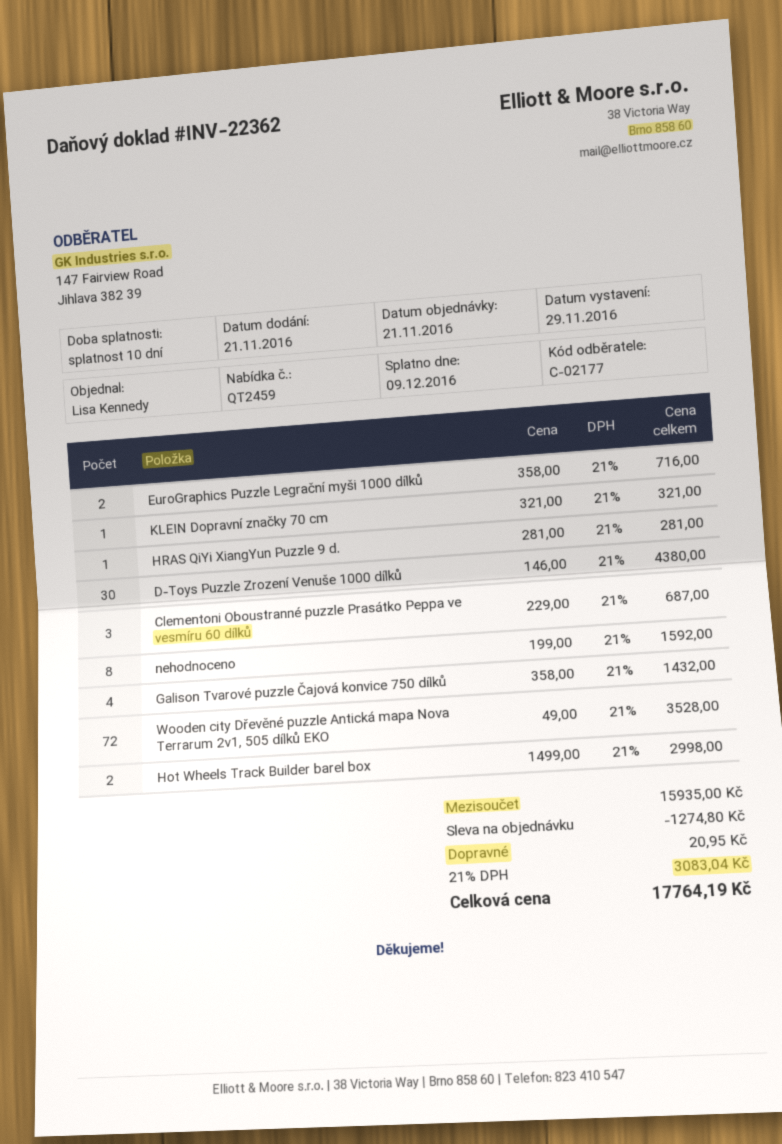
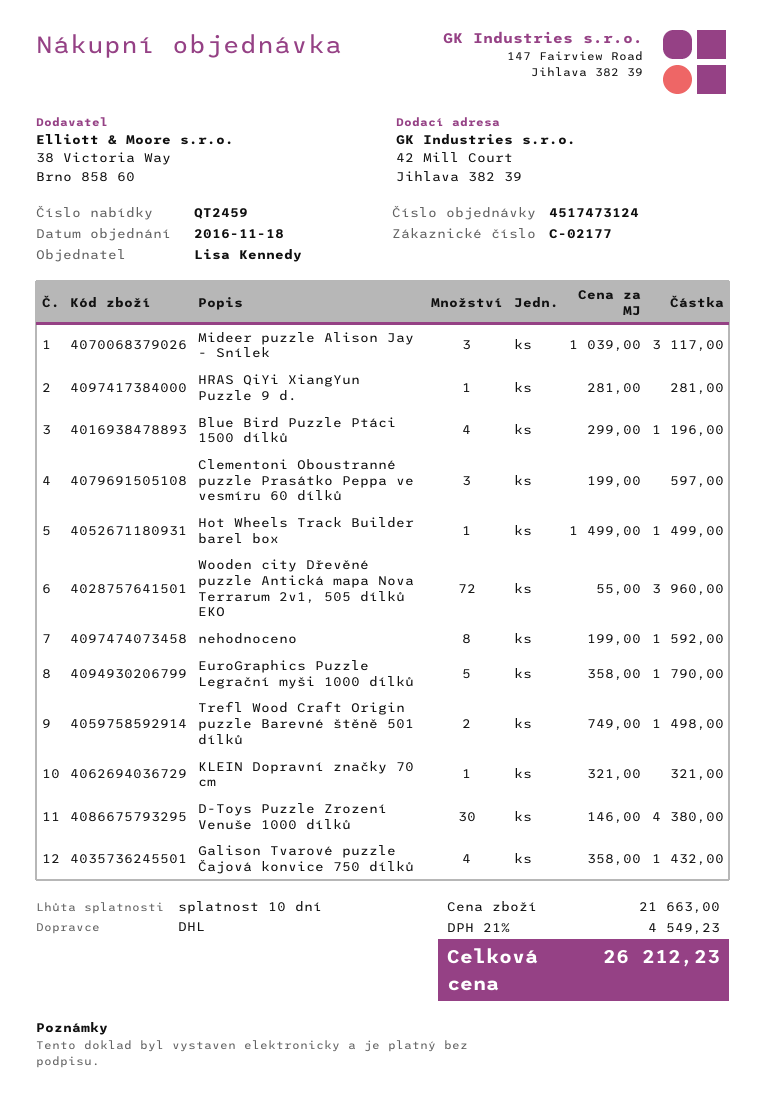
order date: 2016-11-21 -> 2016-11-18
EuroGraphics Puzzle Legrační myši 1000 dílků: 2 x 358.00 = 716.00 -> 5 x 358.00 = 1790.00
Clementoni Oboustranné puzzle Prasátko Peppa ve vesmíru 60 dílků: 3 x 229.00 = 687.00 -> 3 x 199.00 = 597.00
Wooden city Dřevěné puzzle Antická mapa Nova Terrarum 2v1, 505 dílků EKO: 72 x 49.00 = 3528.00 -> 72 x 55.00 = 3960.00
Hot Wheels Track Builder barel box: 2 x 1499.00 = 2998.00 -> 1 x 1499.00 = 1499.00
Mideer puzzle Alison Jay - Snílek: none -> 3 x 1039.00 = 3117.00
Blue Bird Puzzle Ptáci 1500 dílků: none -> 4 x 299.00 = 1196.00
Trefl Wood Craft Origin puzzle Barevné štěně 501 dílků: none -> 2 x 749.00 = 1498.00
subtotal: 15935.00 -> 21663.00
discount: 1274.80 -> none
shipping: 20.95 -> none
tax: 21% = 3083.04 -> 21% = 4549.23
total: 17764.19 -> 26212.23

